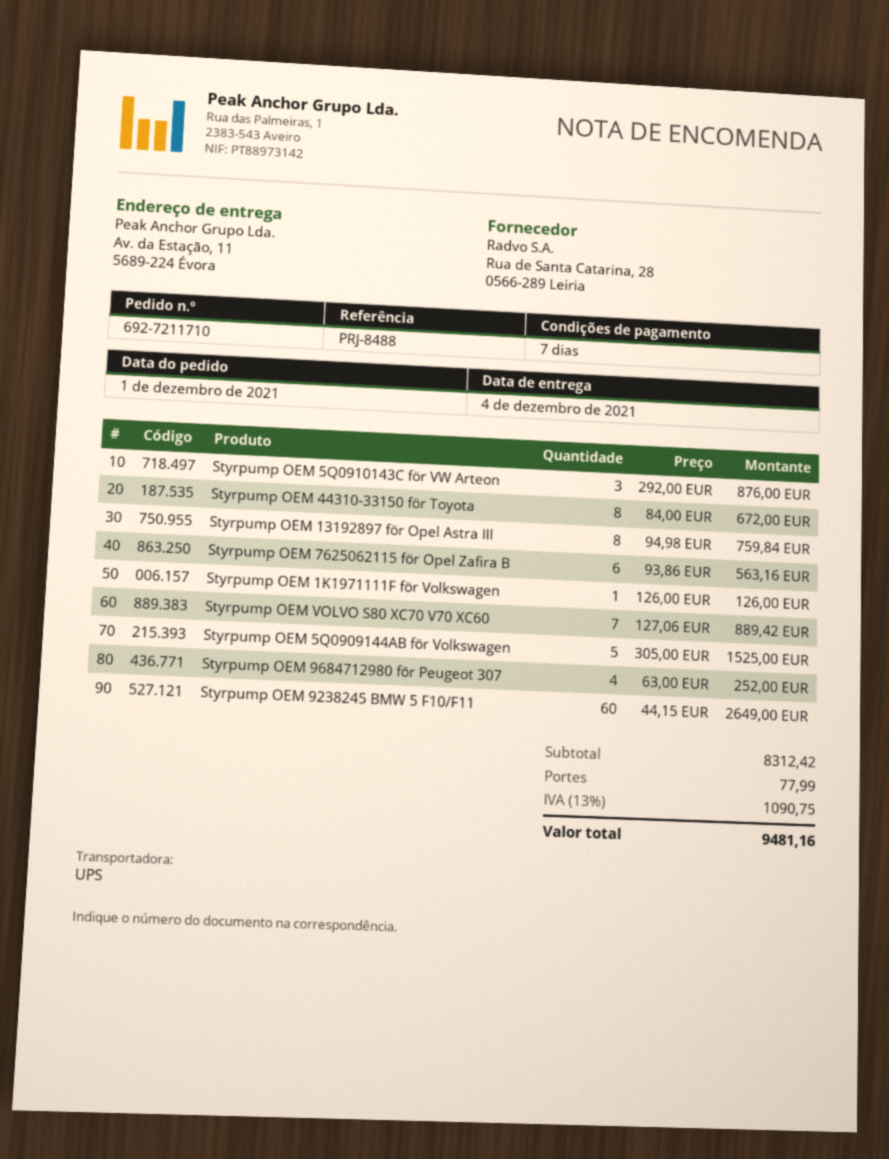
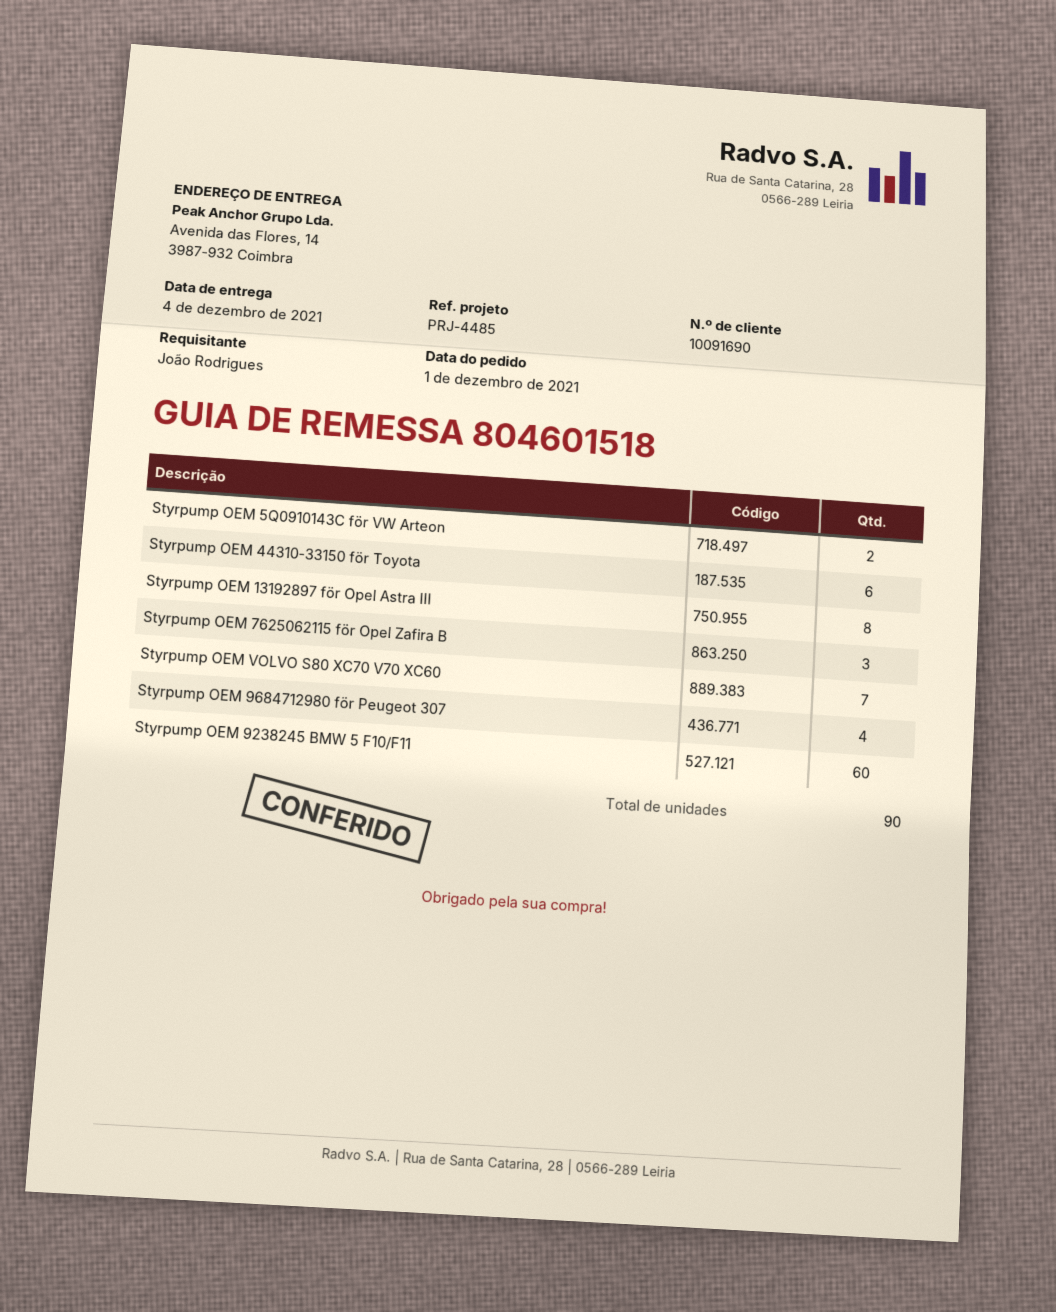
reference: PRJ-8488 -> PRJ-4485
ship to: Av. da Estação, 11, 5689-224 Évora -> Avenida das Flores, 14, 3987-932 Coimbra
Styrpump OEM 5Q0910143C för VW Arteon: 3 -> 2
Styrpump OEM 44310-33150 för Toyota: 8 -> 6
Styrpump OEM 7625062115 för Opel Zafira B: 6 -> 3
Styrpump OEM 1K1971111F för Volkswagen: 1 -> none
Styrpump OEM 5Q0909144AB för Volkswagen: 5 -> none

